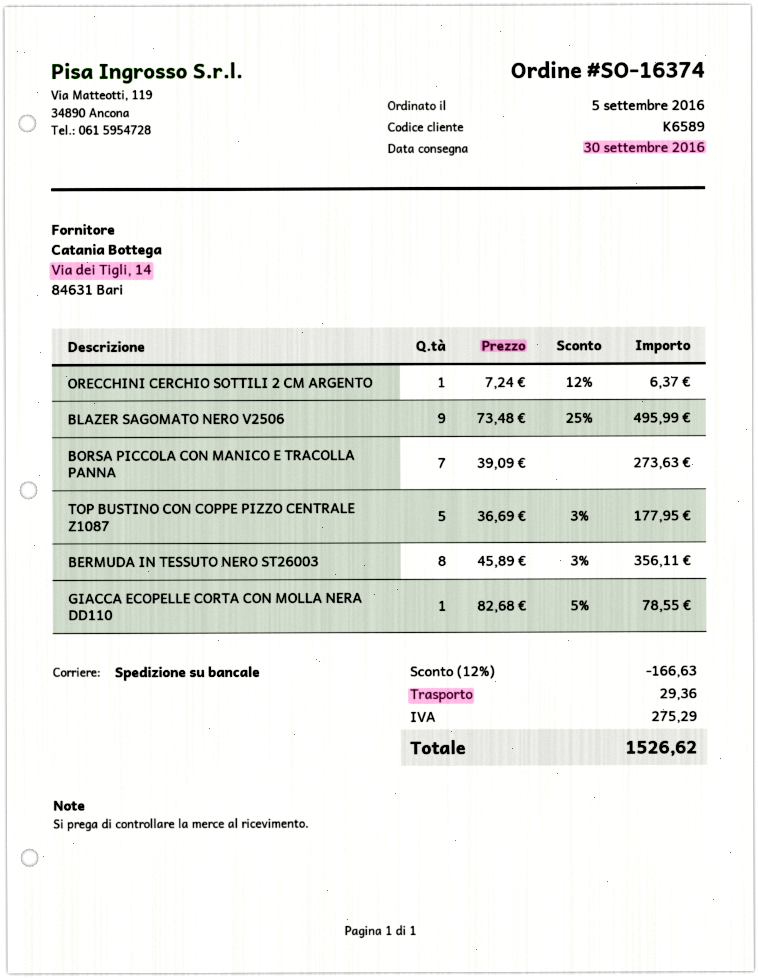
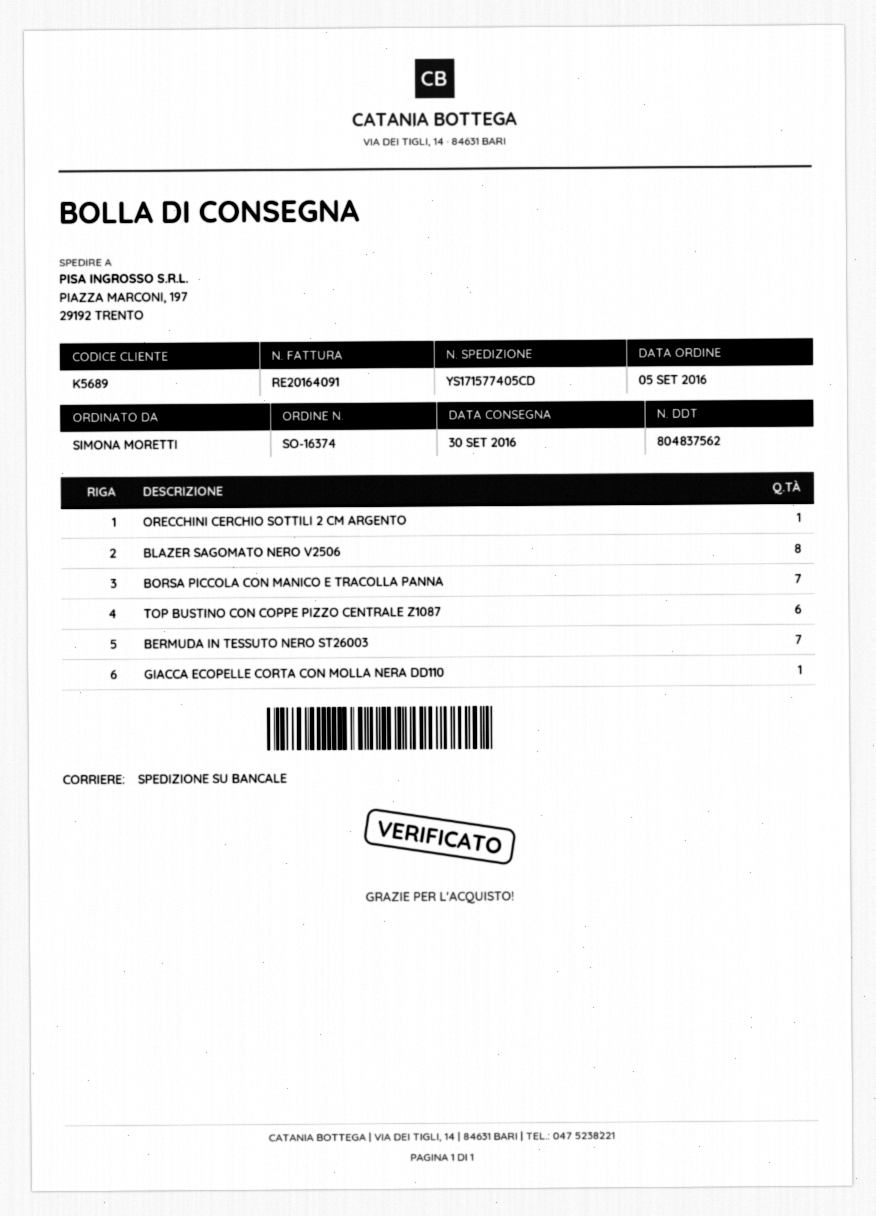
customer number: K6589 -> K5689
BLAZER SAGOMATO NERO V2506: 9 -> 8
TOP BUSTINO CON COPPE PIZZO CENTRALE Z1087: 5 -> 6
BERMUDA IN TESSUTO NERO ST26003: 8 -> 7

